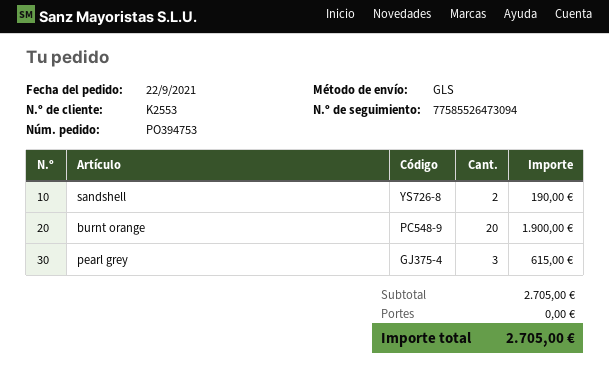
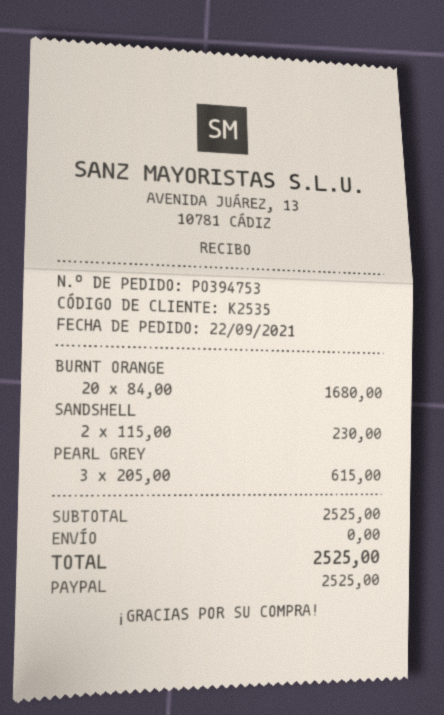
customer number: K2553 -> K2535
sandshell: 2 for 190.00 -> 2 for 230.00
burnt orange: 20 for 1900.00 -> 20 for 1680.00
subtotal: 2705.00 -> 2525.00
total: 2705.00 -> 2525.00

